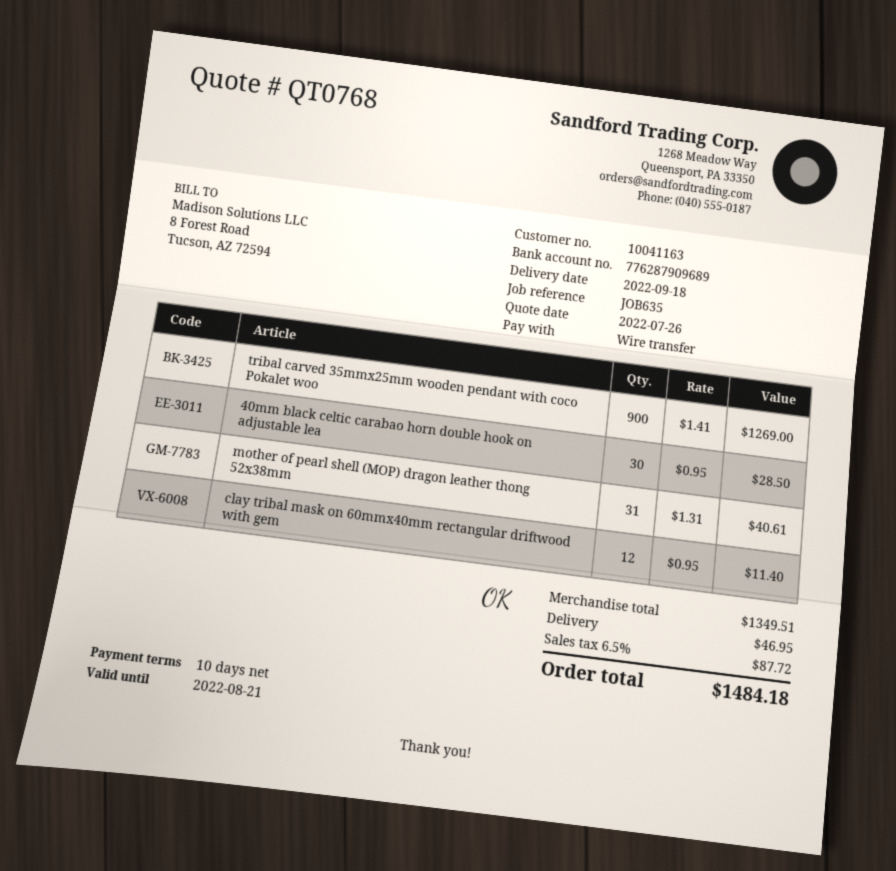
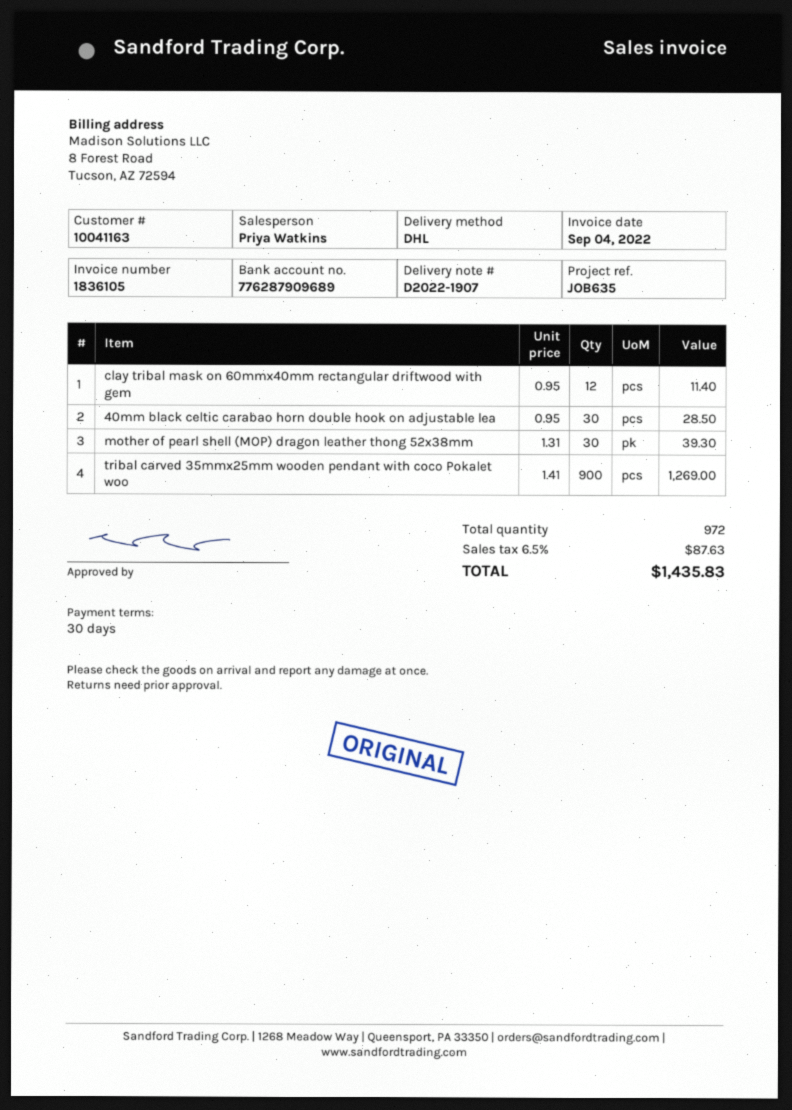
payment terms: 10 days -> 30 days
mother of pearl shell (MOP) dragon leather thong 52x38mm: 31 x 1.31 = 40.61 -> 30 x 1.31 = 39.30
shipping: 46.95 -> none
tax: 6.5% = 87.72 -> 6.5% = 87.63
total: 1484.18 -> 1435.83

